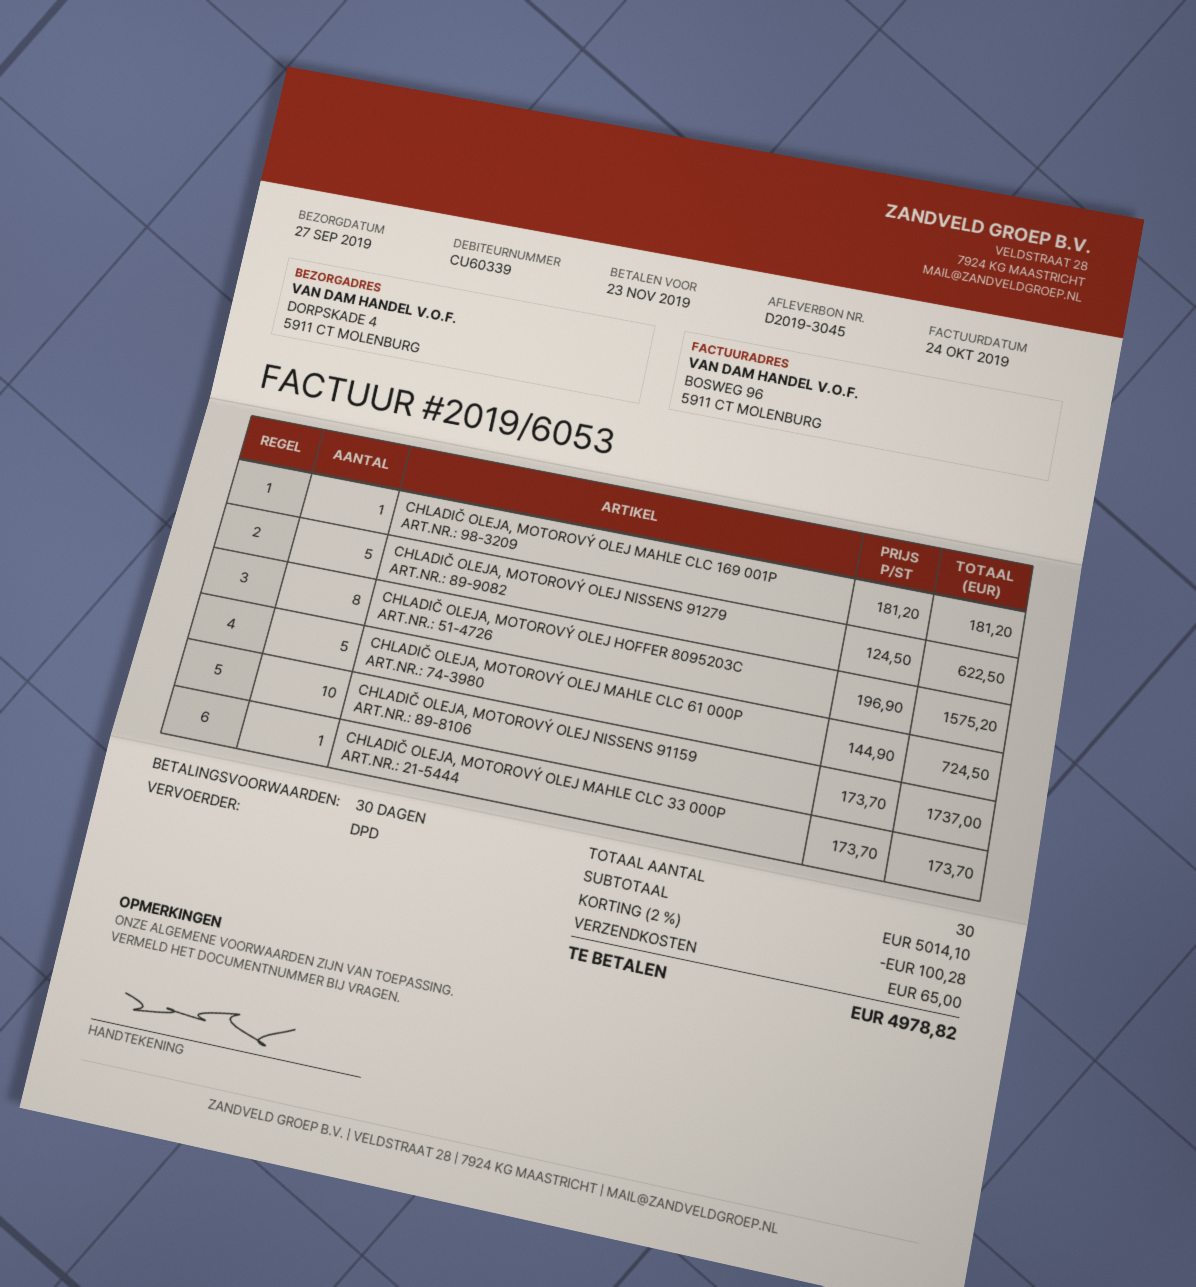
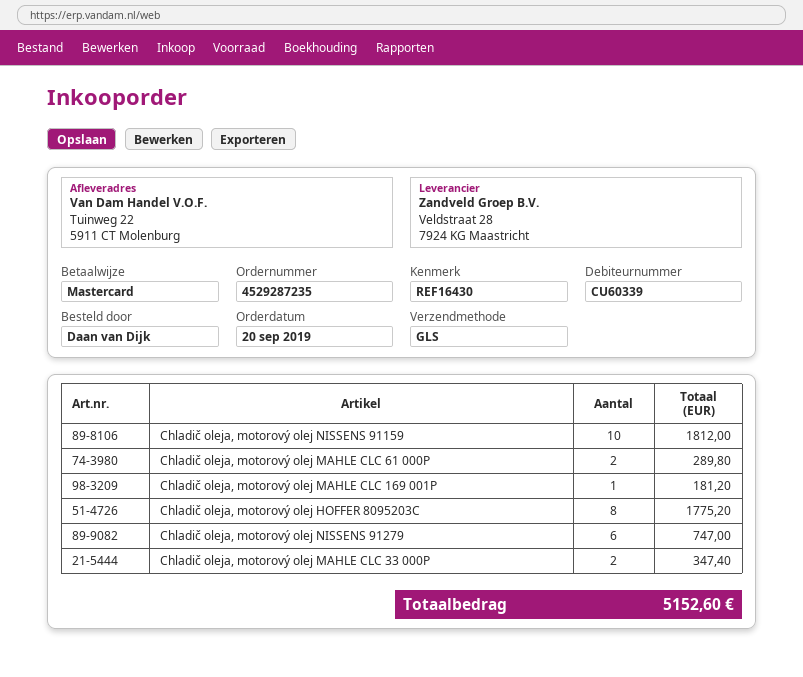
shipping method: DPD -> GLS
ship to: DORPSKADE 4, 5911 CT MOLENBURG -> Tuinweg 22, 5911 CT Molenburg
CHLADIČ OLEJA, MOTOROVÝ OLEJ NISSENS 91279: 5 for 622.50 -> 6 for 747.00
CHLADIČ OLEJA, MOTOROVÝ OLEJ HOFFER 8095203C: 8 for 1575.20 -> 8 for 1775.20
CHLADIČ OLEJA, MOTOROVÝ OLEJ MAHLE CLC 61 000P: 5 for 724.50 -> 2 for 289.80
CHLADIČ OLEJA, MOTOROVÝ OLEJ NISSENS 91159: 10 for 1737.00 -> 10 for 1812.00
CHLADIČ OLEJA, MOTOROVÝ OLEJ MAHLE CLC 33 000P: 1 for 173.70 -> 2 for 347.40
discount: 2% = 100.28 -> none
shipping: 65.00 -> none
total: 4978.82 -> 5152.60

